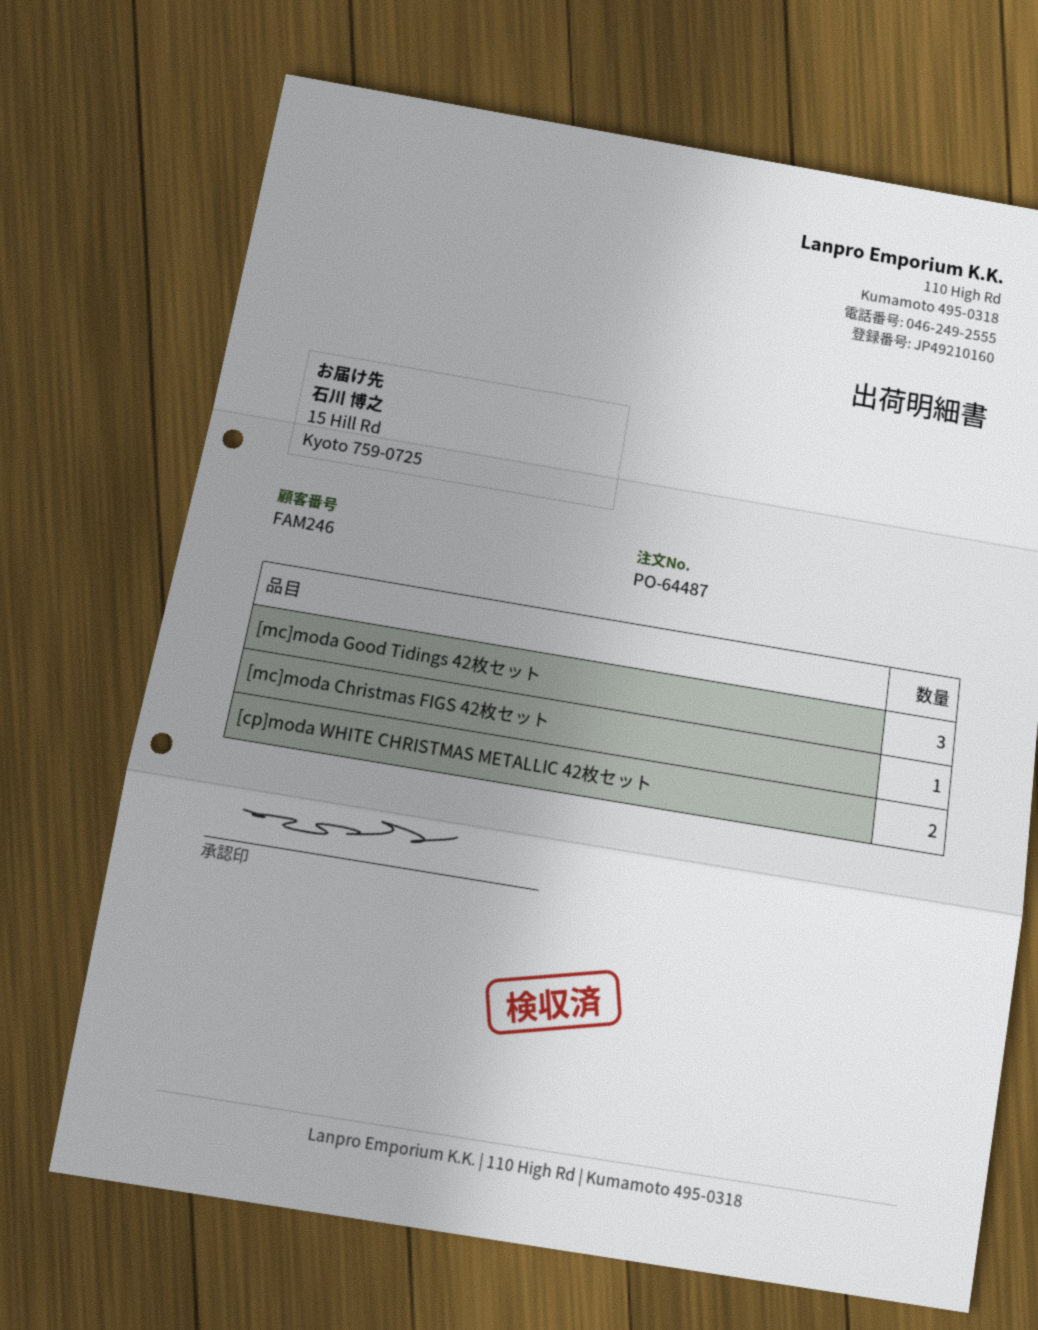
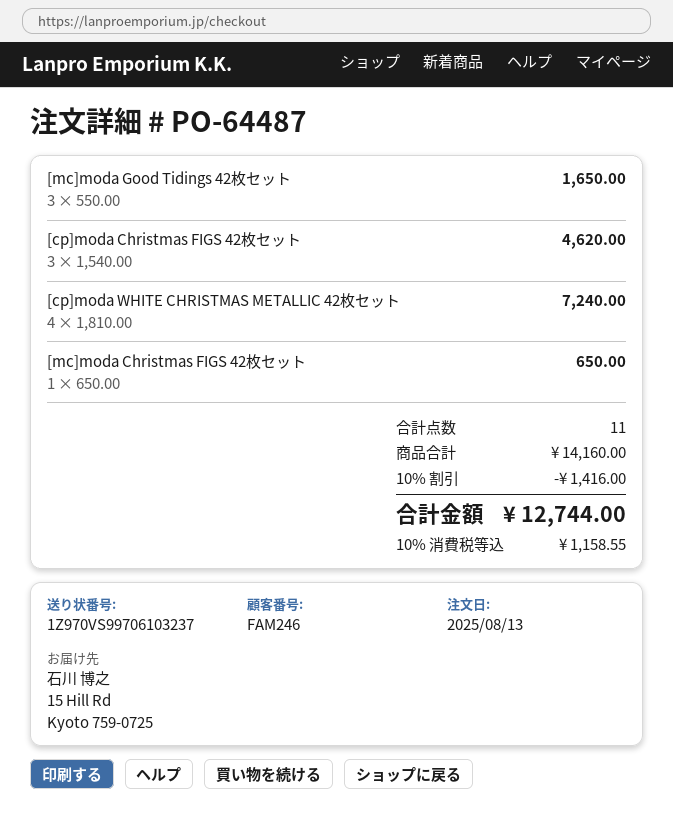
[cp]moda WHITE CHRISTMAS METALLIC 42枚セット: 2 -> 4
[cp]moda Christmas FIGS 42枚セット: none -> 3

